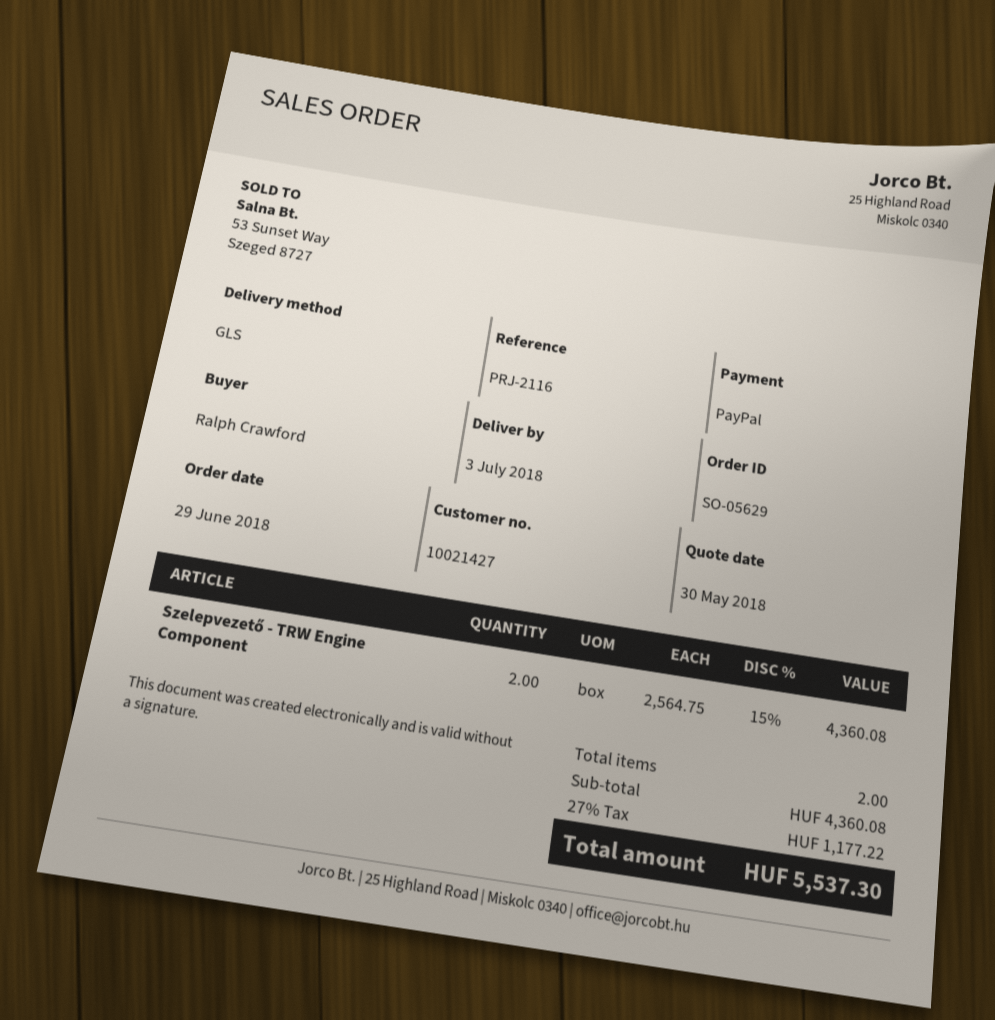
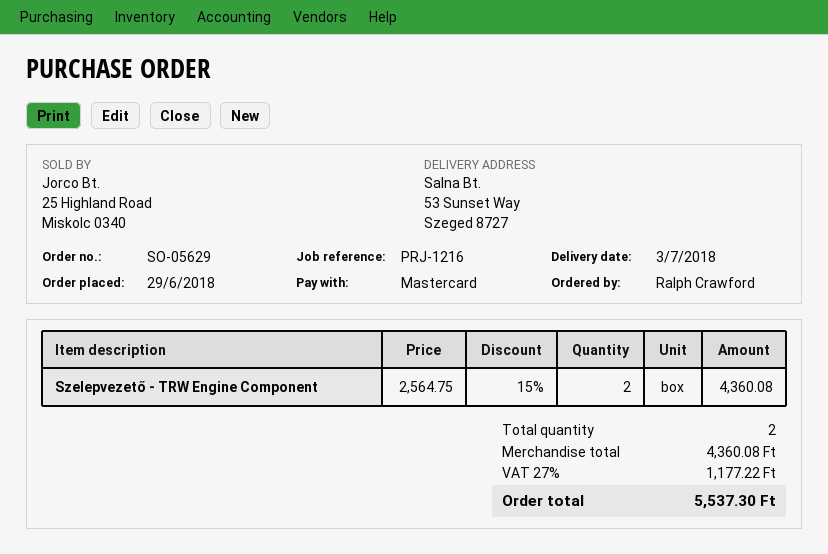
reference: PRJ-2116 -> PRJ-1216
payment method: PayPal -> Mastercard

